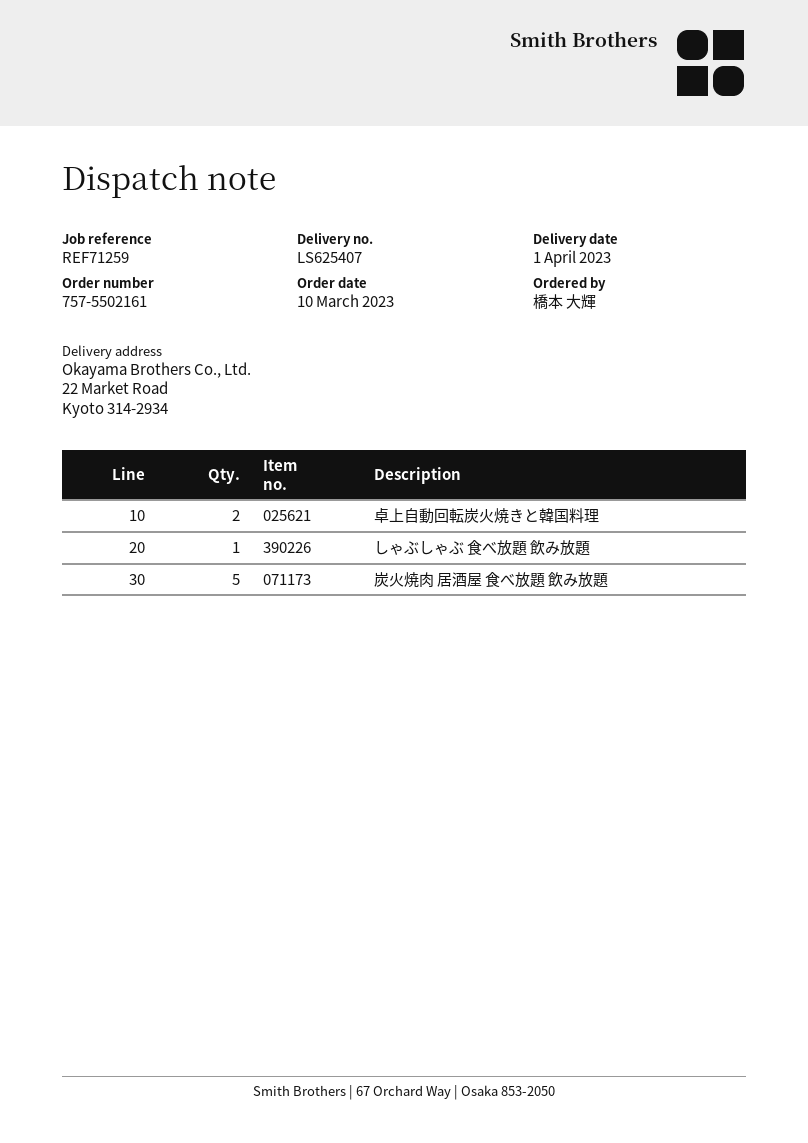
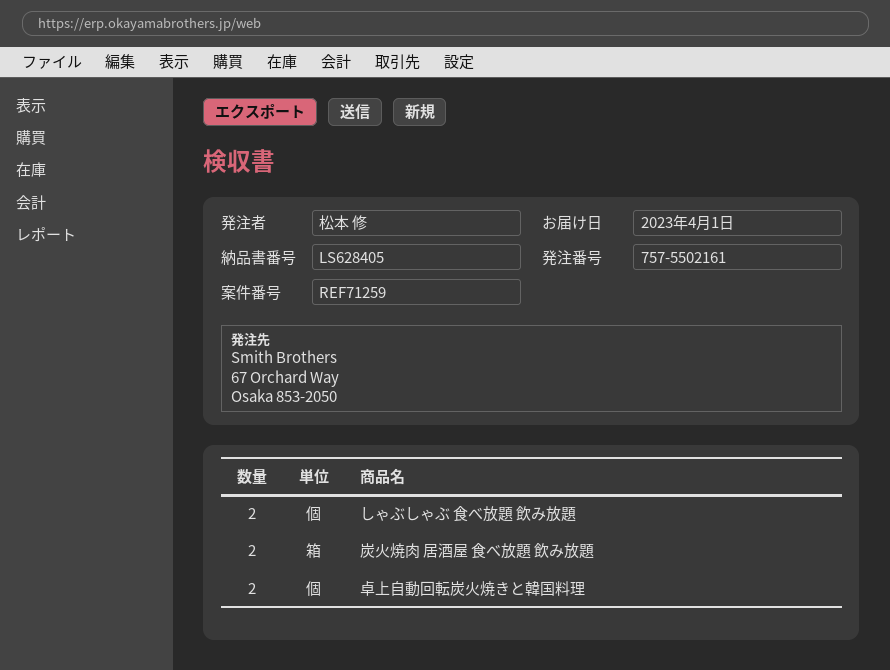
delivery note number: LS625407 -> LS628405
ordered by: 橋本 大輝 -> 松本 修
しゃぶしゃぶ 食べ放題 飲み放題: 1 -> 2
炭火焼肉 居酒屋 食べ放題 飲み放題: 5 -> 2

